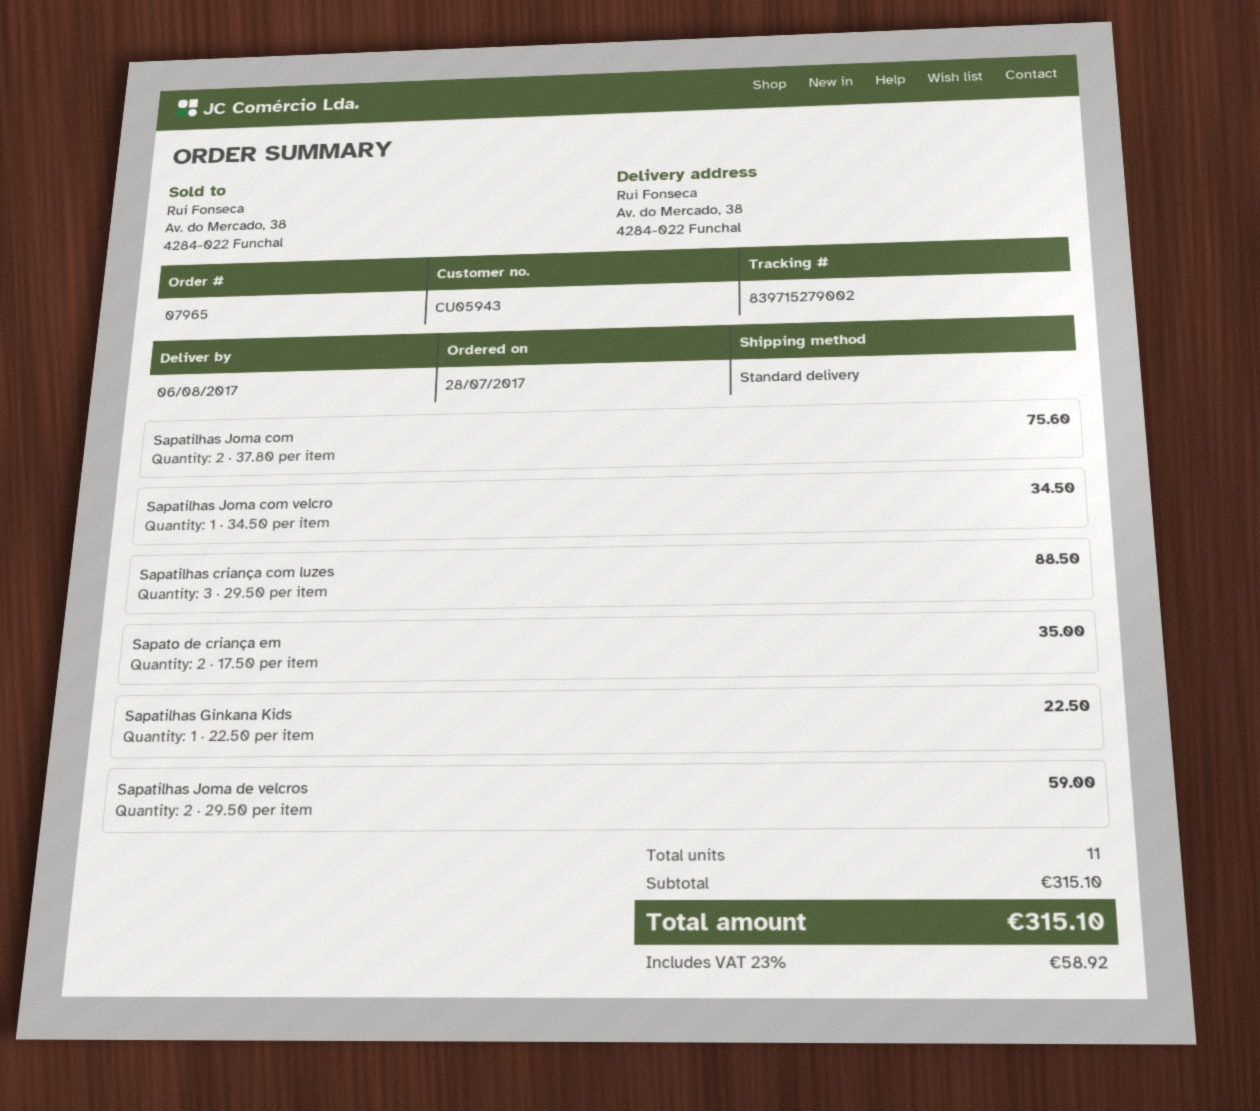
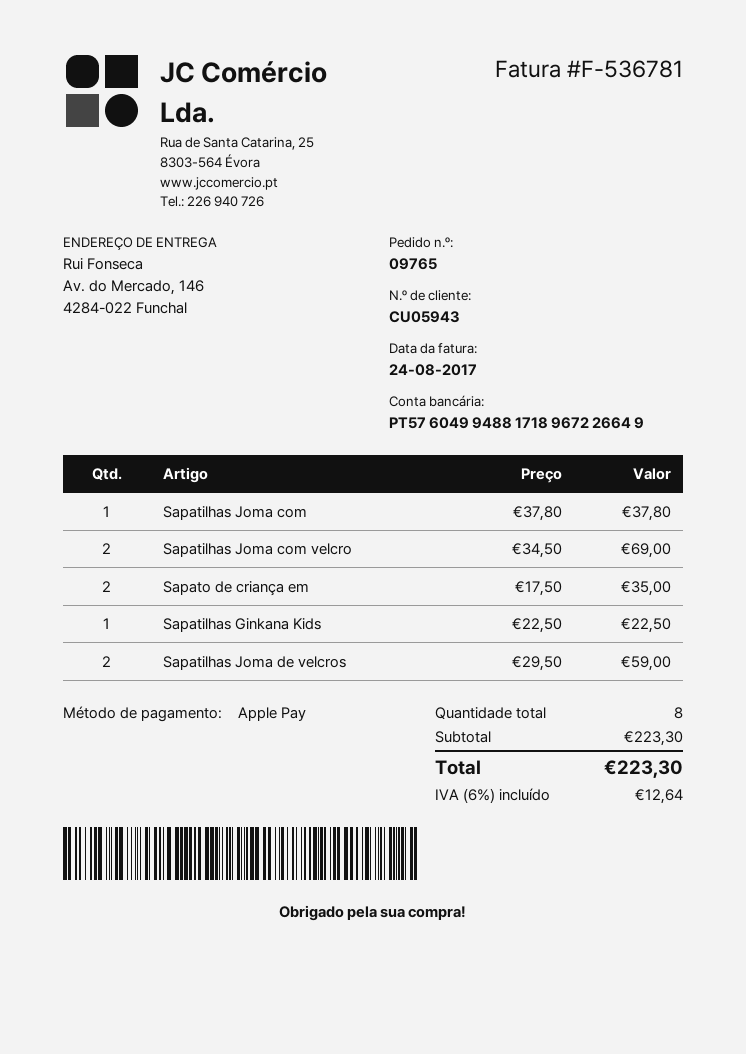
order number: 07965 -> 09765
ship to: Av. do Mercado, 38, 4284-022 Funchal -> Av. do Mercado, 146, 4284-022 Funchal
Sapatilhas Joma com: 2 x 37.80 = 75.60 -> 1 x 37.80 = 37.80
Sapatilhas Joma com velcro: 1 x 34.50 = 34.50 -> 2 x 34.50 = 69.00
Sapatilhas criança com luzes: 3 x 29.50 = 88.50 -> none
total quantity: 11 -> 8
subtotal: 315.10 -> 223.30
tax: 23% = 58.92 -> 6% = 12.64
total: 315.10 -> 223.30

